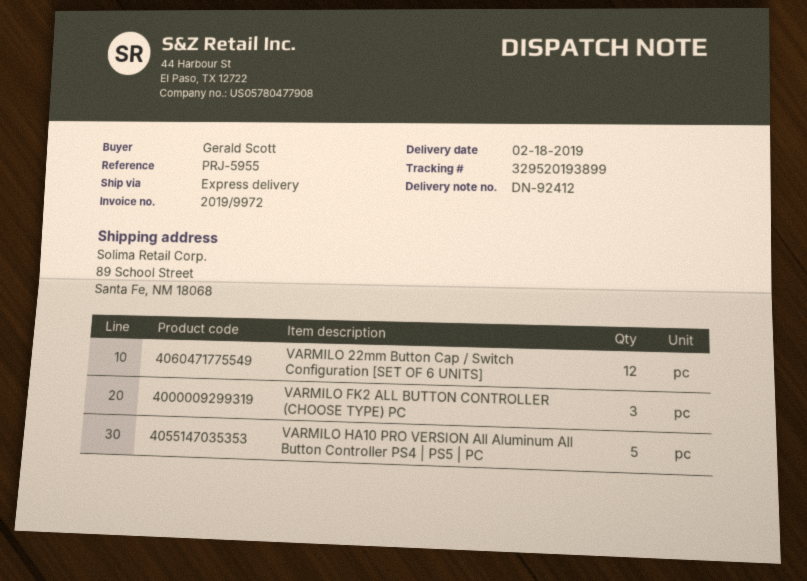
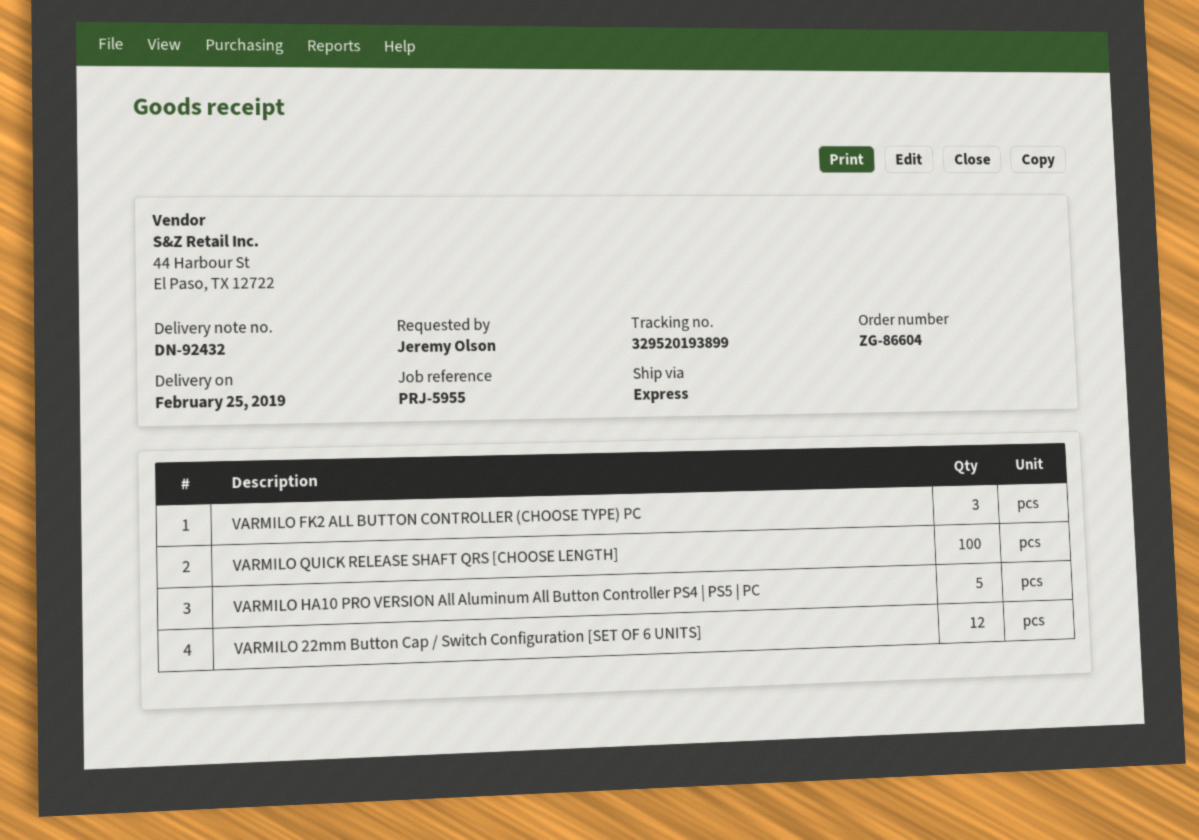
delivery note number: DN-92412 -> DN-92432
delivery date: 2019-02-18 -> 2019-02-25
ordered by: Gerald Scott -> Jeremy Olson
VARMILO QUICK RELEASE SHAFT QRS [CHOOSE LENGTH]: none -> 100

